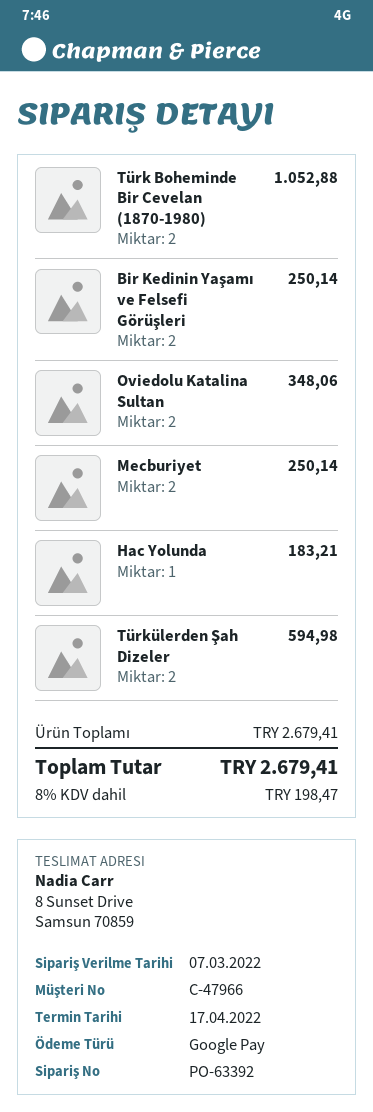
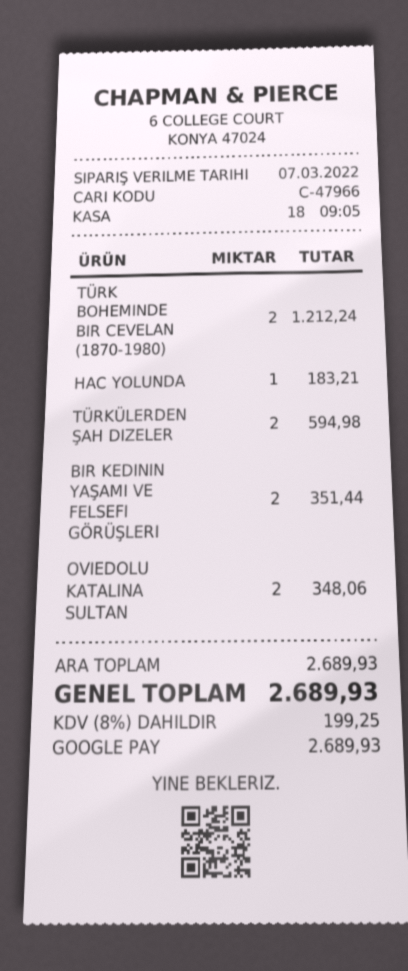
Türk Boheminde Bir Cevelan (1870-1980): 2 for 1052.88 -> 2 for 1212.24
Bir Kedinin Yaşamı ve Felsefi Görüşleri: 2 for 250.14 -> 2 for 351.44
Mecburiyet: 2 for 250.14 -> none
subtotal: 2679.41 -> 2689.93
tax: 8% = 198.47 -> 8% = 199.25
total: 2679.41 -> 2689.93

